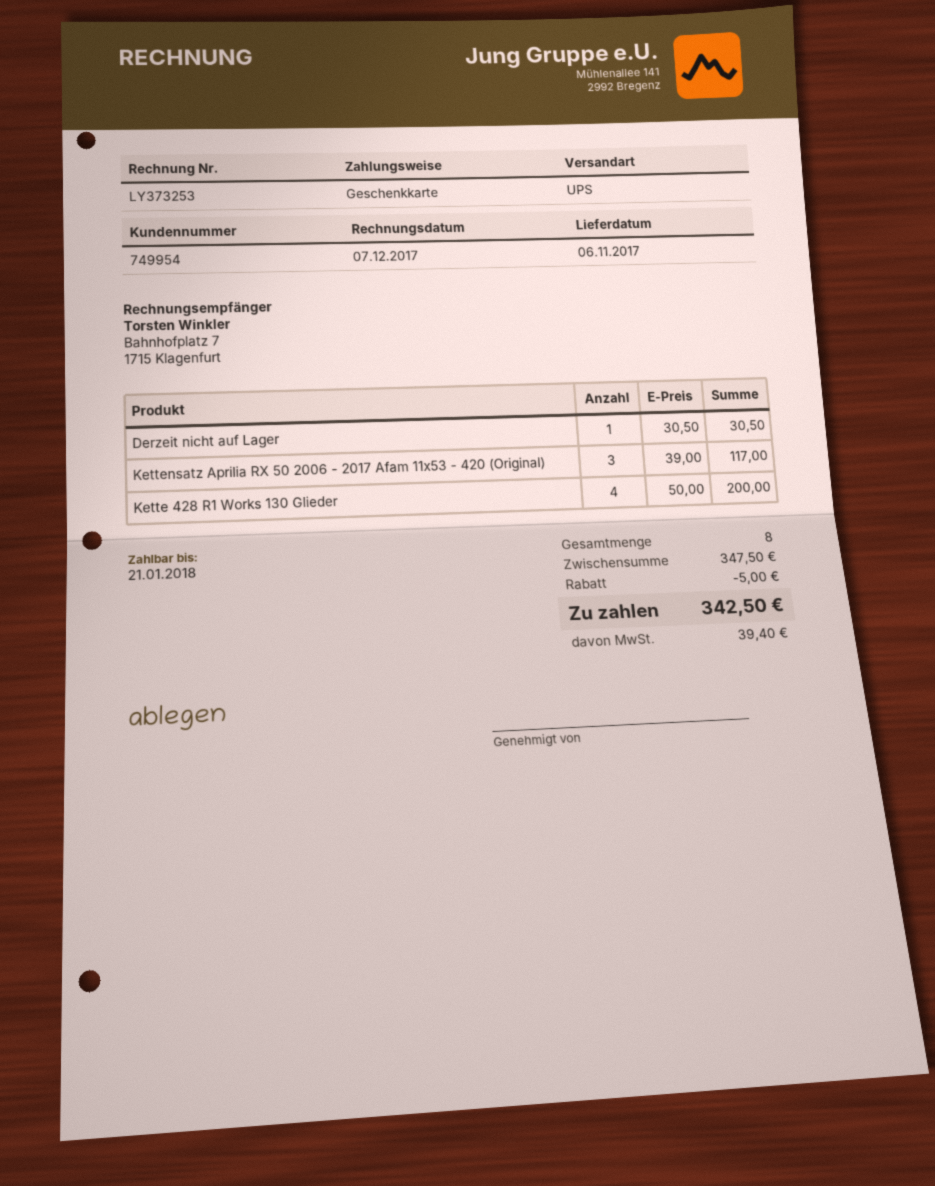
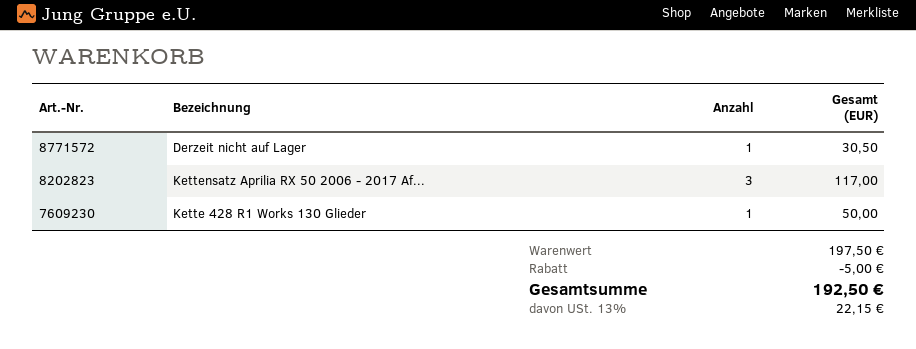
Kette 428 R1 Works 130 Glieder: 4 for 200.00 -> 1 for 50.00
subtotal: 347.50 -> 197.50
tax: 39.40 -> 22.15
total: 342.50 -> 192.50

